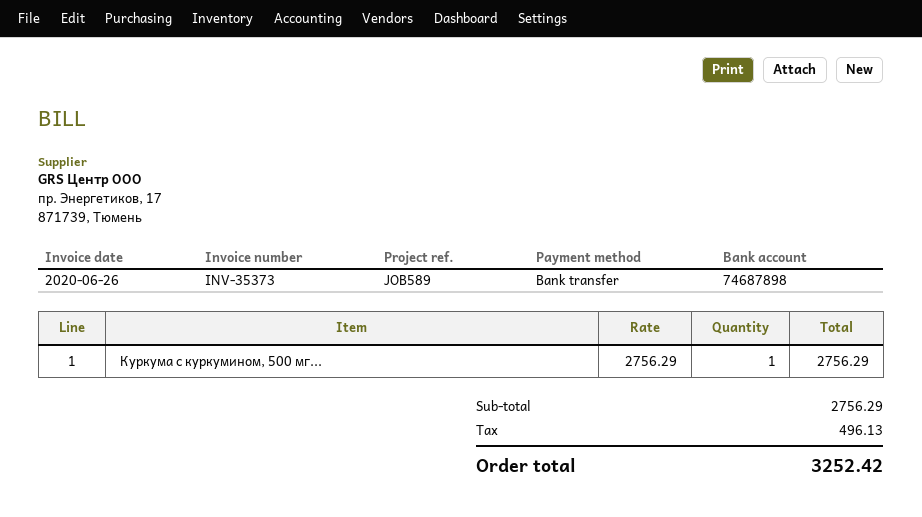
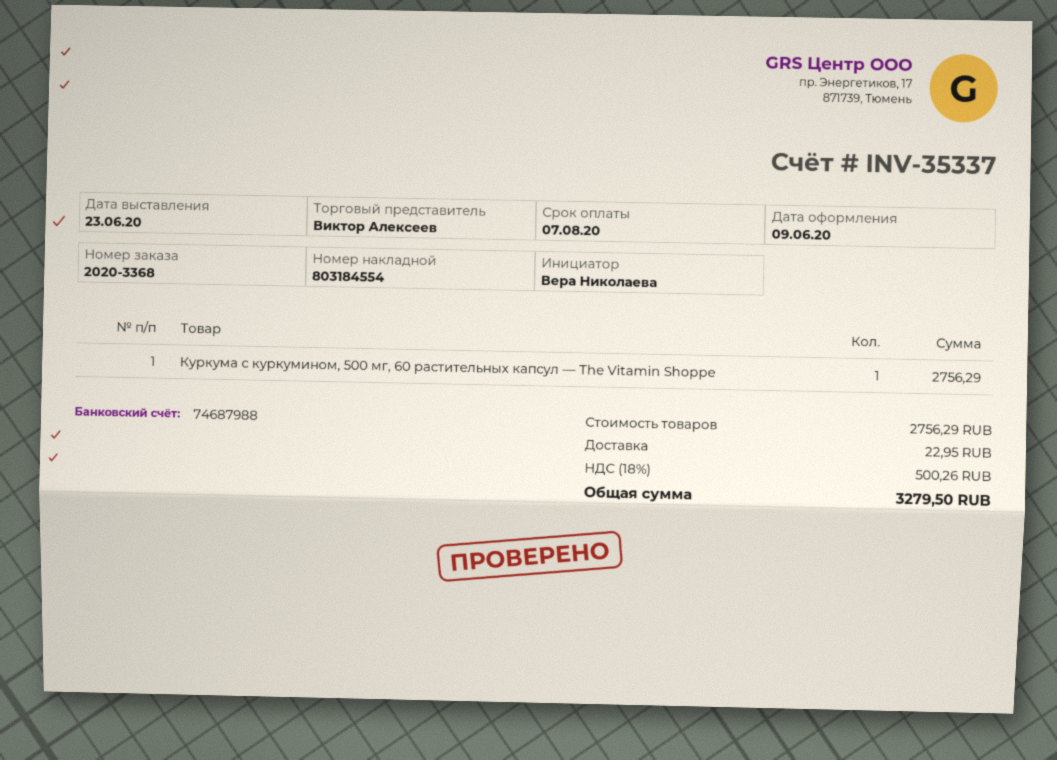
invoice number: INV-35373 -> INV-35337
invoice date: 2020-06-26 -> 2020-06-23
bank account: 74687898 -> 74687988
shipping: none -> 22.95
tax: 496.13 -> 500.26
total: 3252.42 -> 3279.50

